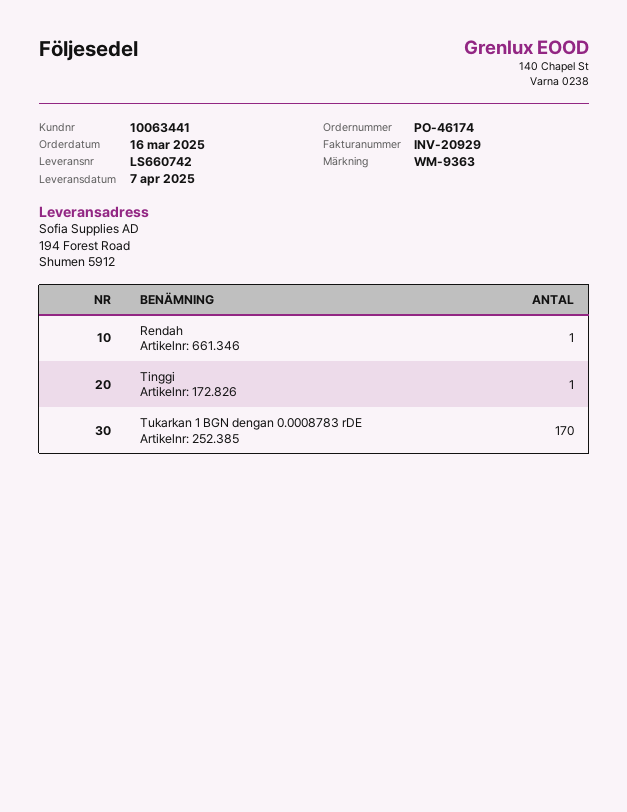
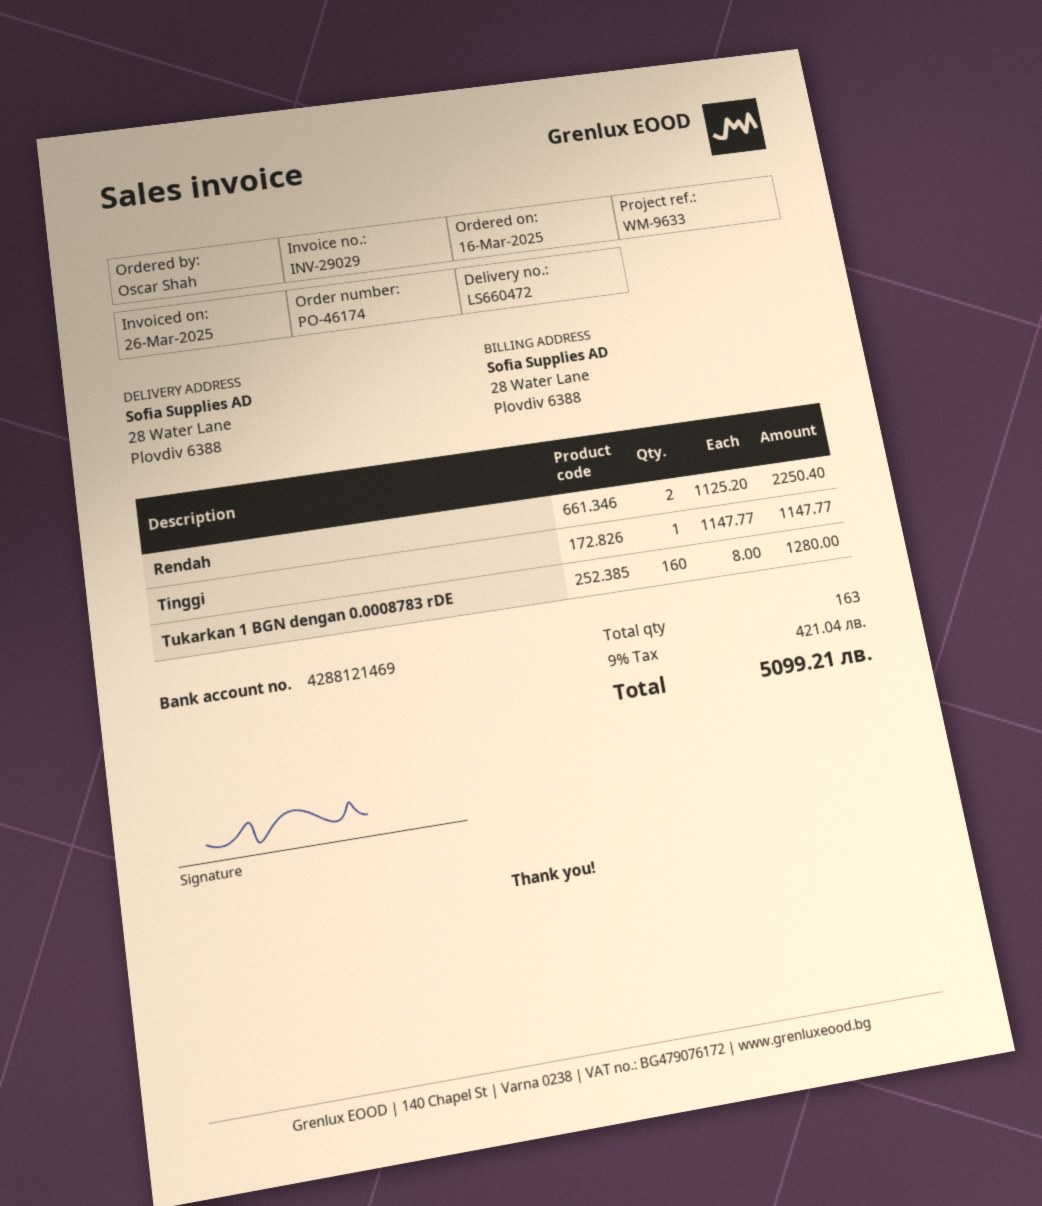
delivery note number: LS660742 -> LS660472
invoice number: INV-20929 -> INV-29029
reference: WM-9363 -> WM-9633
ship to: 194 Forest Road, Shumen 5912 -> 28 Water Lane, Plovdiv 6388
Rendah: 1 -> 2
Tukarkan 1 BGN dengan 0.0008783 rDE: 170 -> 160

